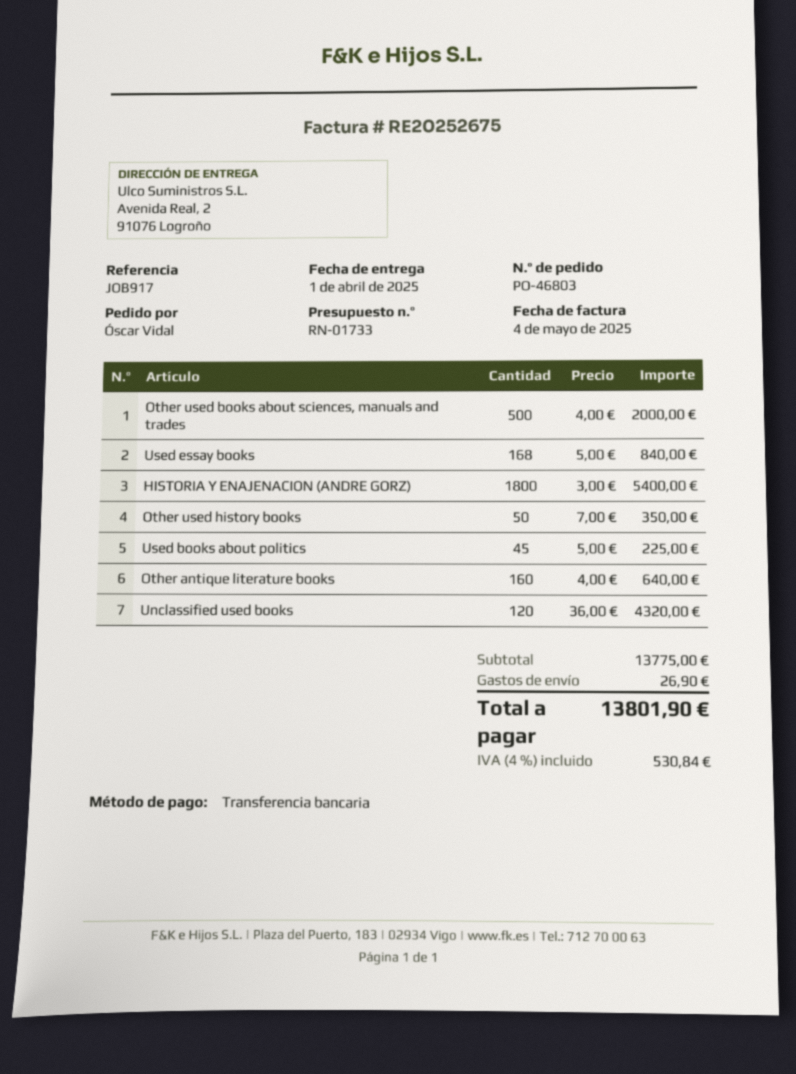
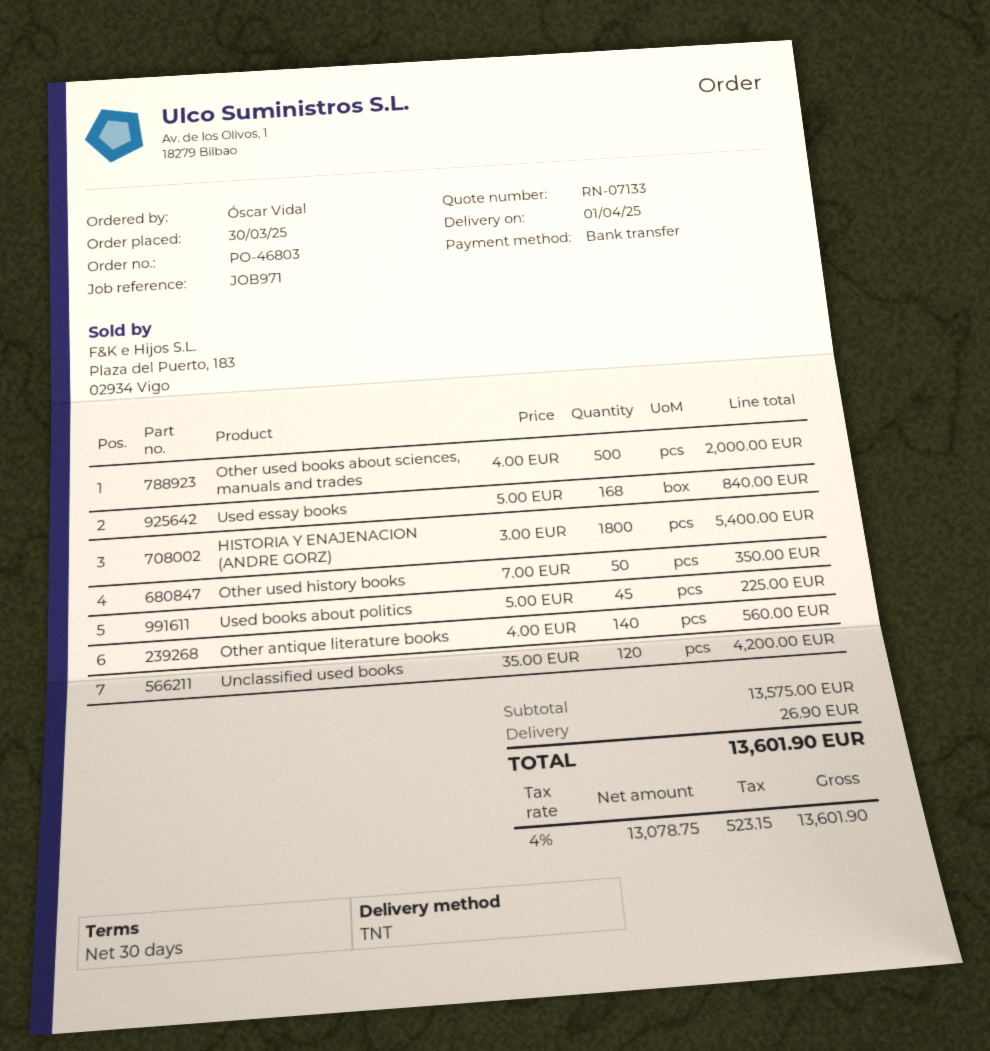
quote number: RN-01733 -> RN-07133
reference: JOB917 -> JOB971
Other antique literature books: 160 x 4.00 = 640.00 -> 140 x 4.00 = 560.00
Unclassified used books: 120 x 36.00 = 4320.00 -> 120 x 35.00 = 4200.00
subtotal: 13775.00 -> 13575.00
tax: 4% = 530.84 -> 4% = 523.15
total: 13801.90 -> 13601.90

